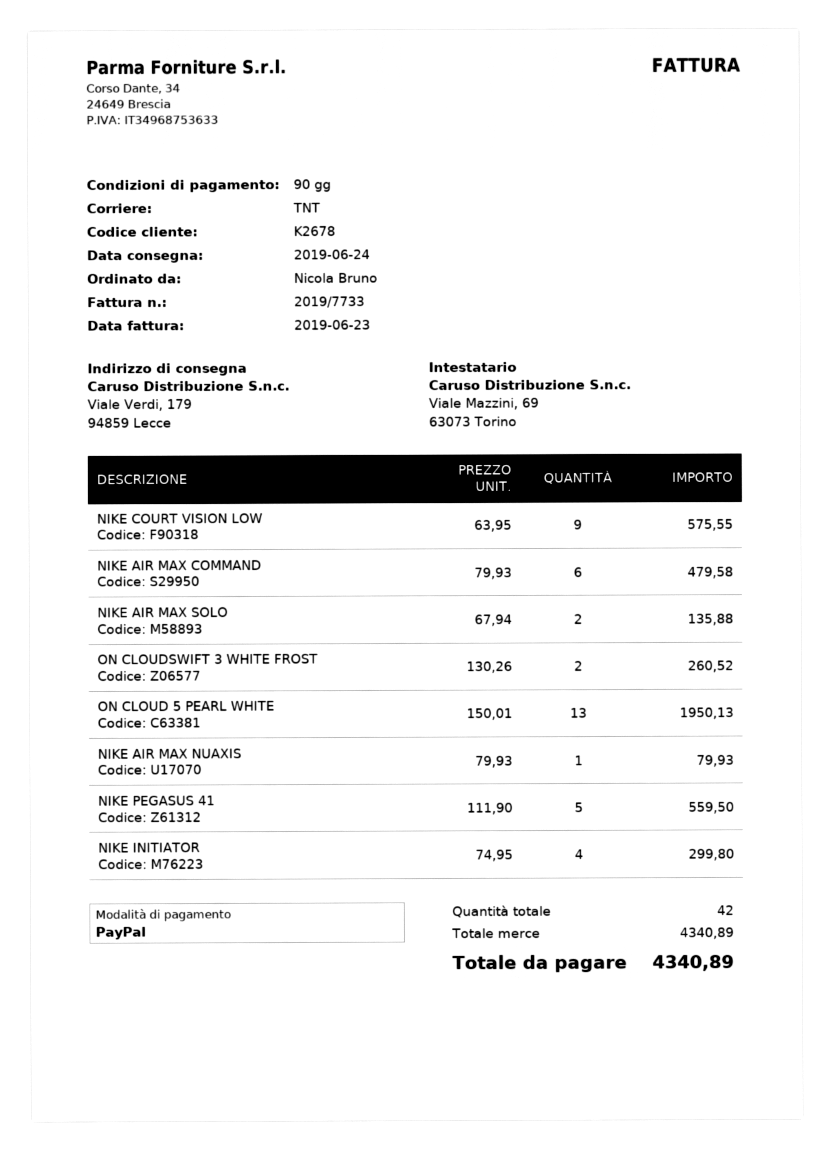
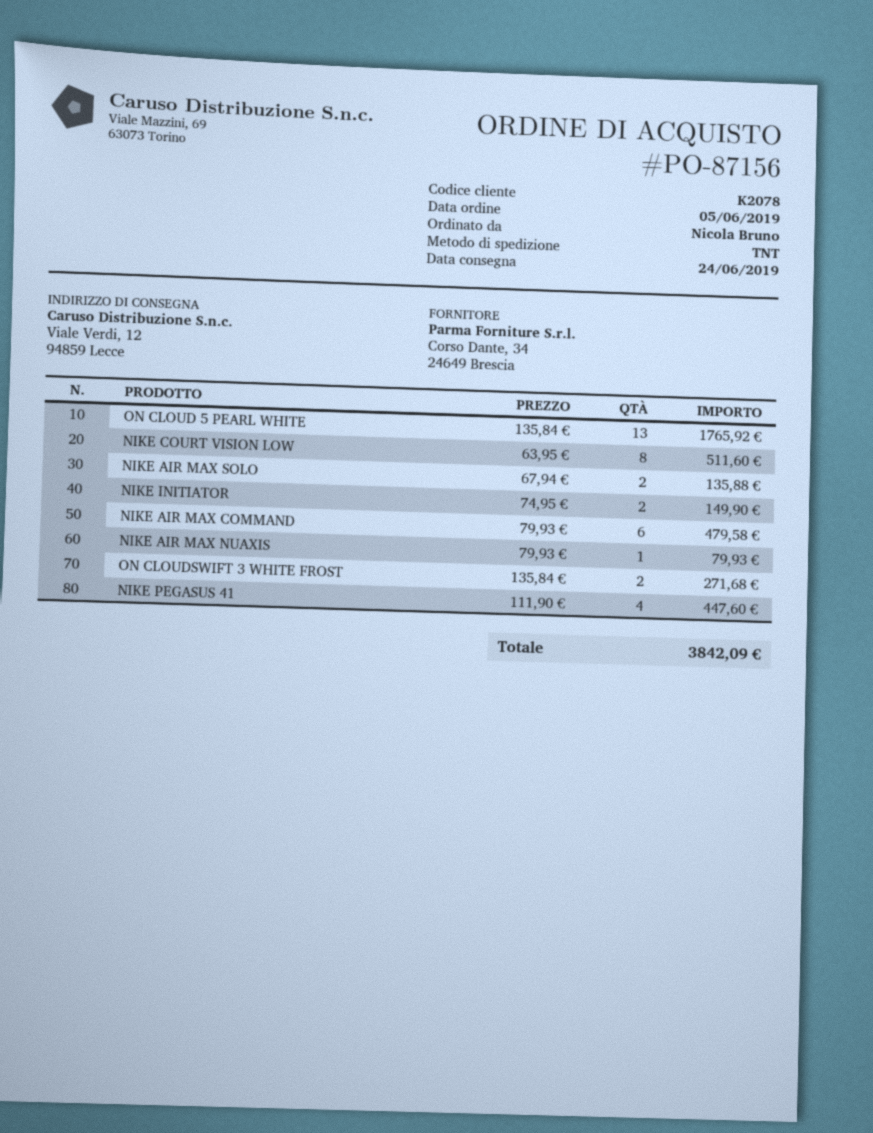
customer number: K2678 -> K2078
ship to: Viale Verdi, 179, 94859 Lecce -> Viale Verdi, 12, 94859 Lecce
NIKE COURT VISION LOW: 9 x 63.95 = 575.55 -> 8 x 63.95 = 511.60
ON CLOUDSWIFT 3 WHITE FROST: 2 x 130.26 = 260.52 -> 2 x 135.84 = 271.68
ON CLOUD 5 PEARL WHITE: 13 x 150.01 = 1950.13 -> 13 x 135.84 = 1765.92
NIKE PEGASUS 41: 5 x 111.90 = 559.50 -> 4 x 111.90 = 447.60
NIKE INITIATOR: 4 x 74.95 = 299.80 -> 2 x 74.95 = 149.90
total: 4340.89 -> 3842.09

